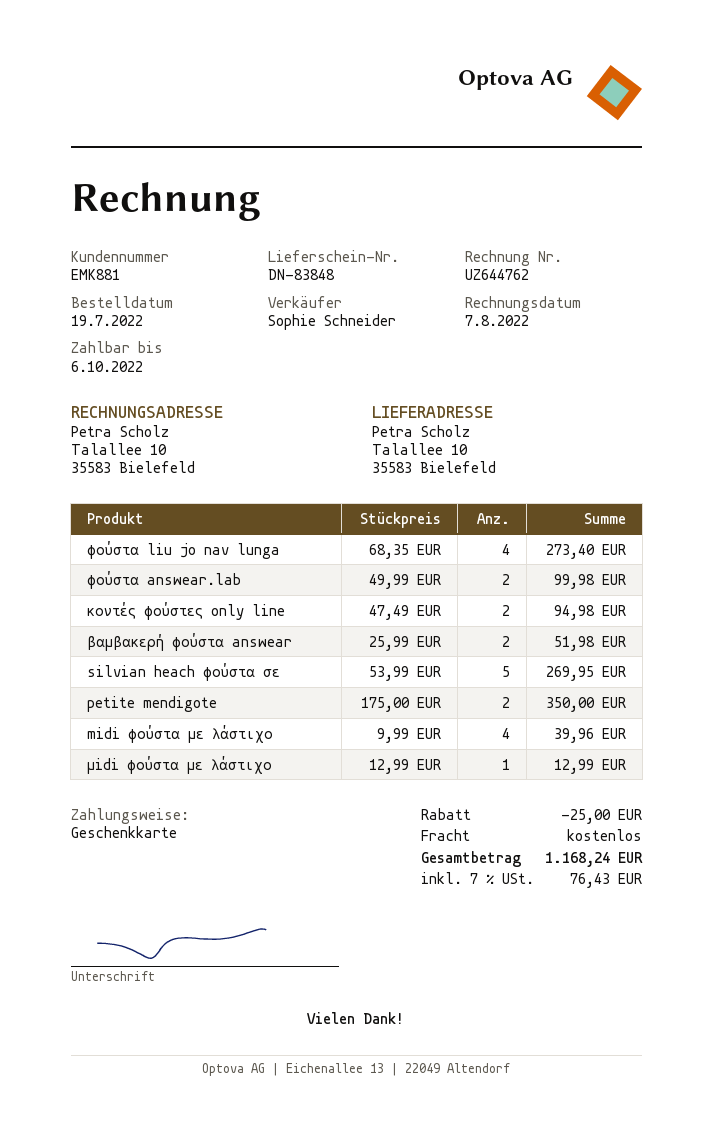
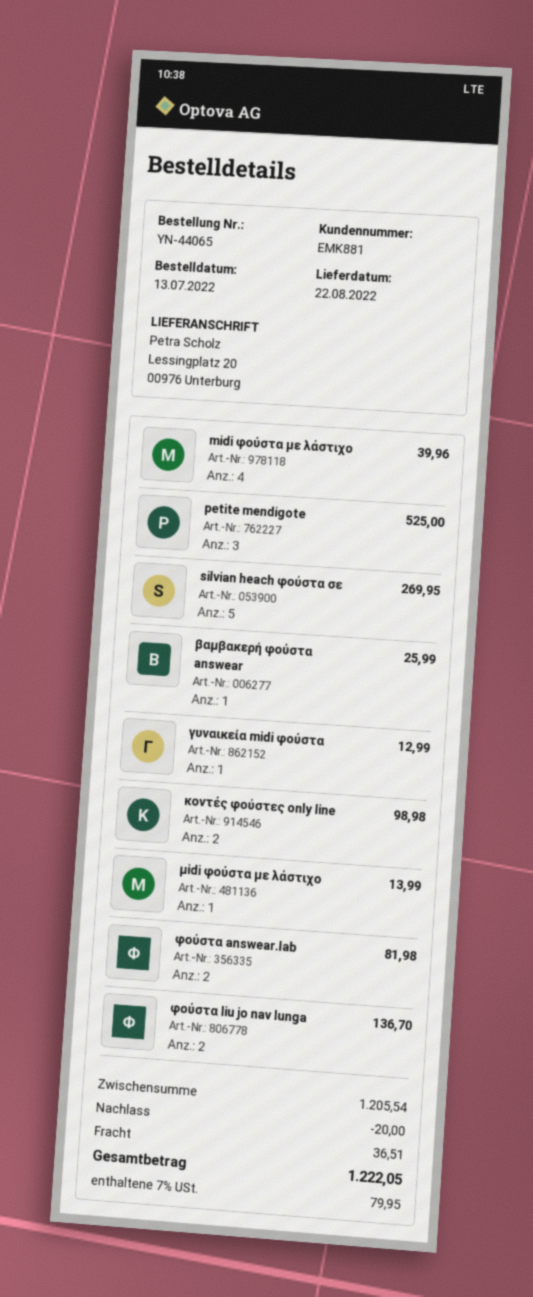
order date: 2022-07-19 -> 2022-07-13
ship to: Talallee 10, 35583 Bielefeld -> Lessingplatz 20, 00976 Unterburg
φούστα liu jo nav lunga: 4 for 273.40 -> 2 for 136.70
φούστα answear.lab: 2 for 99.98 -> 2 for 81.98
κοντές φούστες only line: 2 for 94.98 -> 2 for 98.98
βαμβακερή φούστα answear: 2 for 51.98 -> 1 for 25.99
petite mendigote: 2 for 350.00 -> 3 for 525.00
μidi φούστα με λάστιχο: 1 for 12.99 -> 1 for 13.99
γυναικεία midi φούστα: none -> 1 for 12.99
discount: 25.00 -> 20.00
shipping: 0.00 -> 36.51
tax: 7% = 76.43 -> 7% = 79.95
total: 1168.24 -> 1222.05

